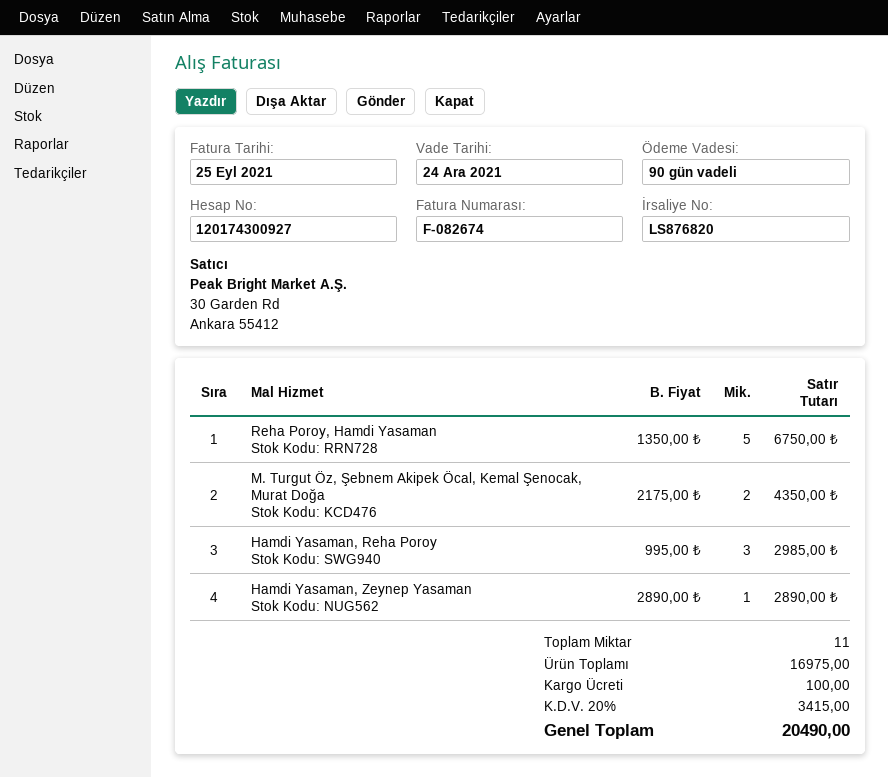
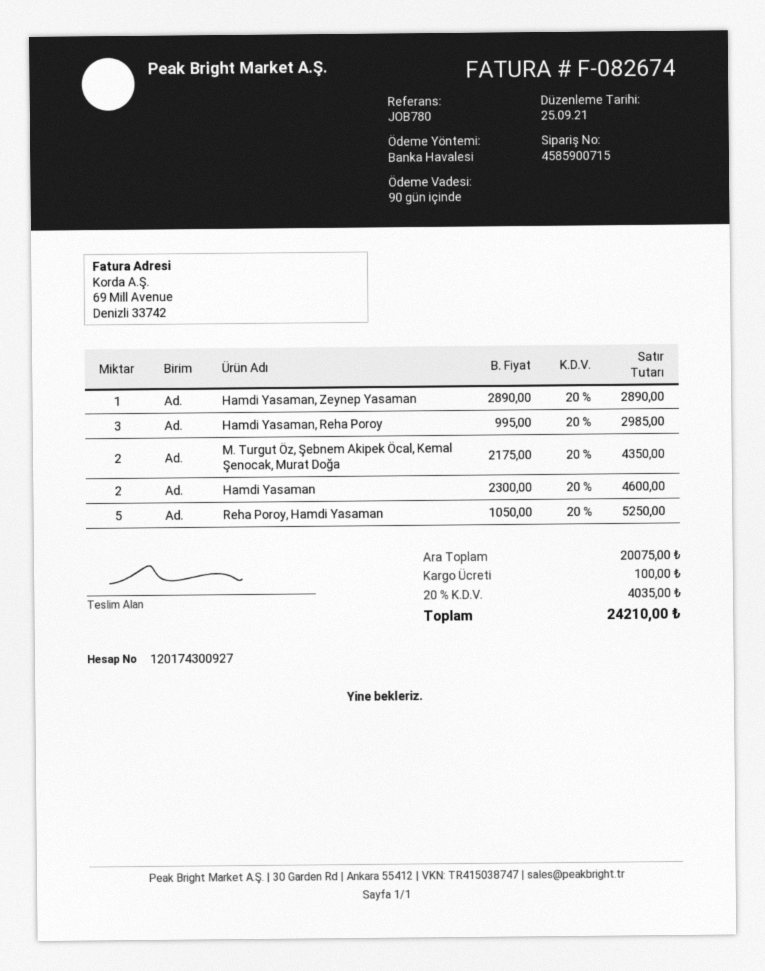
Reha Poroy, Hamdi Yasaman: 5 x 1350.00 = 6750.00 -> 5 x 1050.00 = 5250.00
Hamdi Yasaman: none -> 2 x 2300.00 = 4600.00
subtotal: 16975.00 -> 20075.00
tax: 20% = 3415.00 -> 20% = 4035.00
total: 20490.00 -> 24210.00

